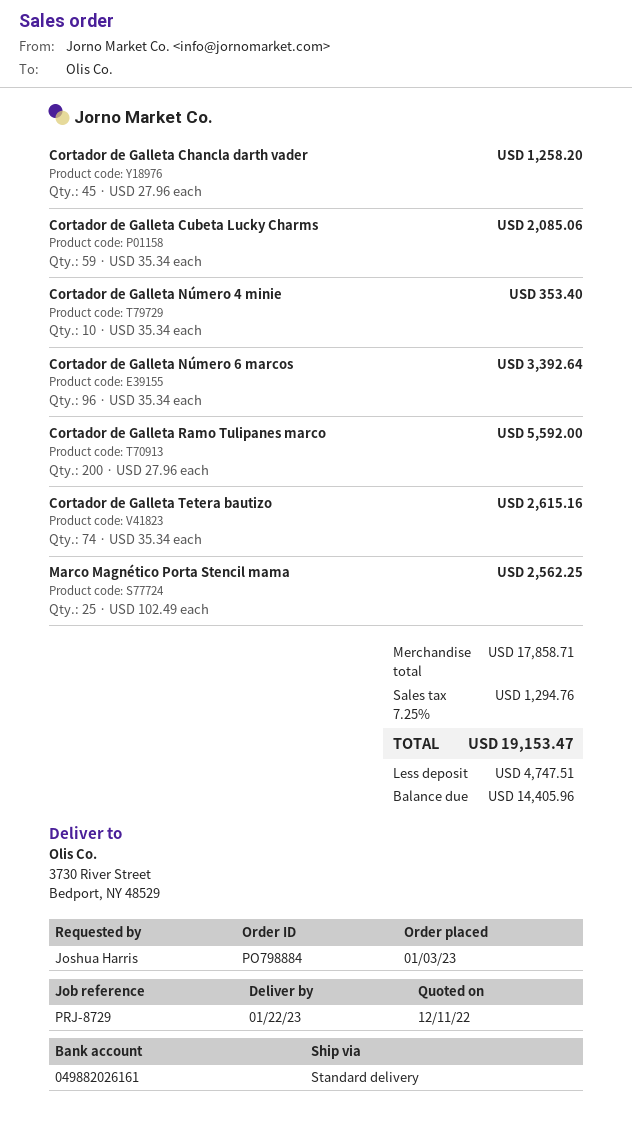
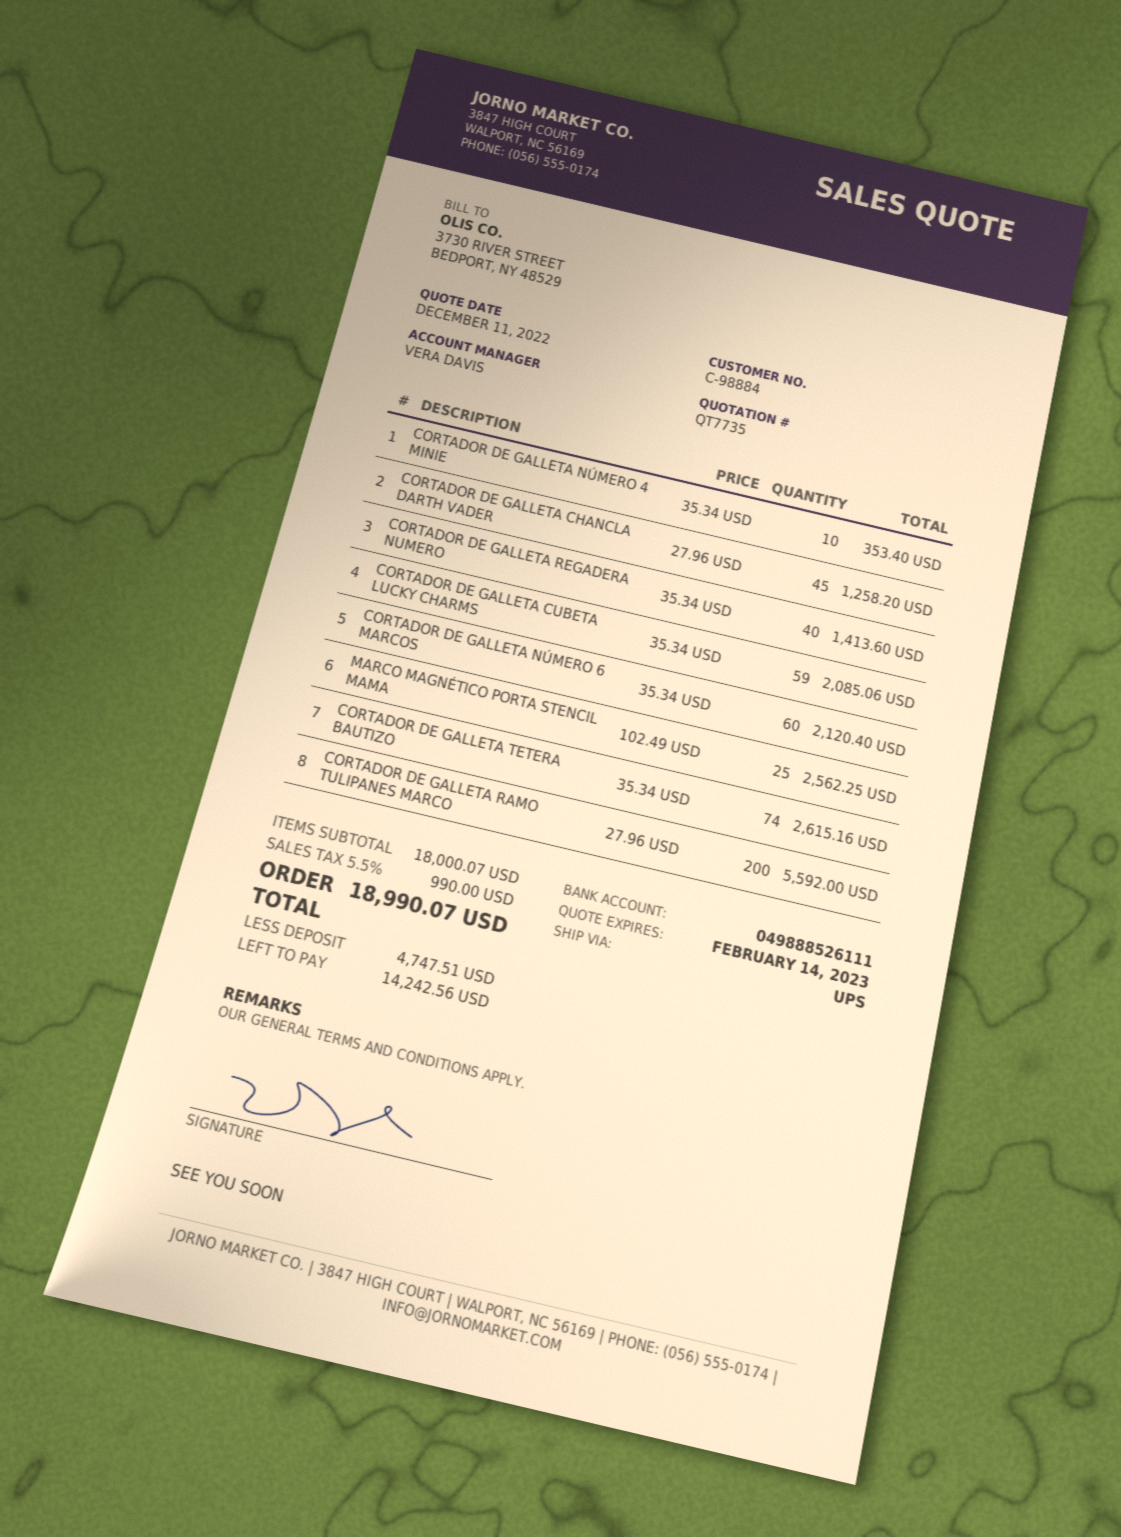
bank account: 049882026161 -> 049888526111
shipping method: standard -> UPS
Cortador de Galleta Número 6 marcos: 96 x 35.34 = 3392.64 -> 60 x 35.34 = 2120.40
CORTADOR DE GALLETA REGADERA NUMERO: none -> 40 x 35.34 = 1413.60
subtotal: 17858.71 -> 18000.07
tax: 7.25% = 1294.76 -> 5.5% = 990.00
total: 19153.47 -> 18990.07
balance: 14405.96 -> 14242.56

